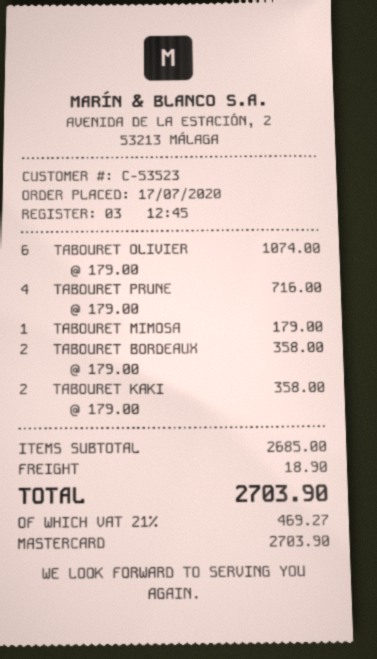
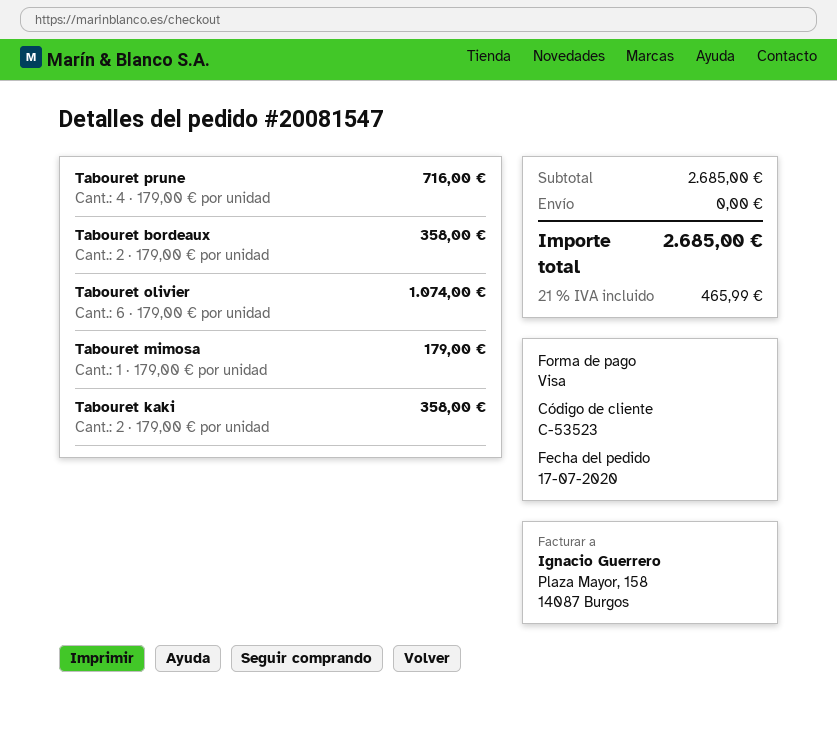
payment method: Mastercard -> Visa
shipping: 18.90 -> 0.00
tax: 21% = 469.27 -> 21% = 465.99
total: 2703.90 -> 2685.00

